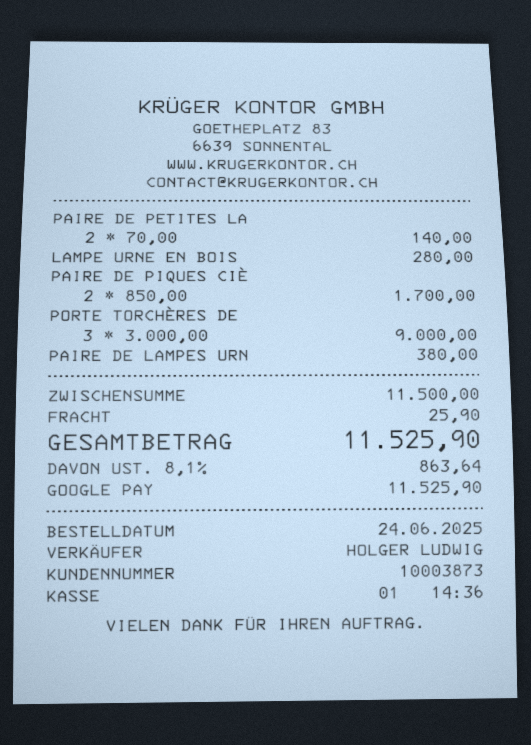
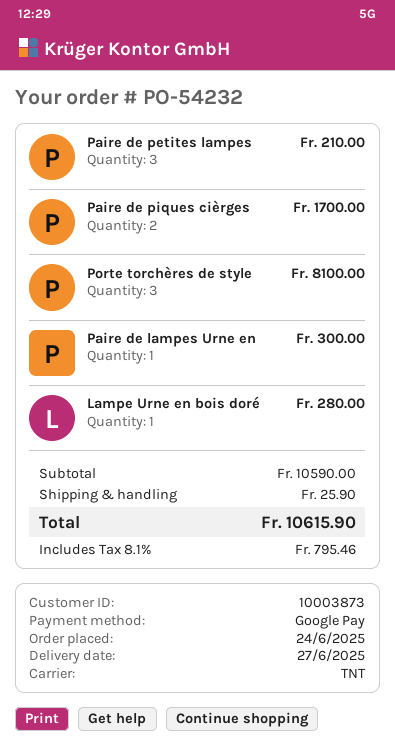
PAIRE DE PETITES LA: 2 for 140.00 -> 3 for 210.00
PORTE TORCHÈRES DE: 3 for 9000.00 -> 3 for 8100.00
PAIRE DE LAMPES URN: 1 for 380.00 -> 1 for 300.00
subtotal: 11500.00 -> 10590.00
tax: 8.1% = 863.64 -> 8.1% = 795.46
total: 11525.90 -> 10615.90

